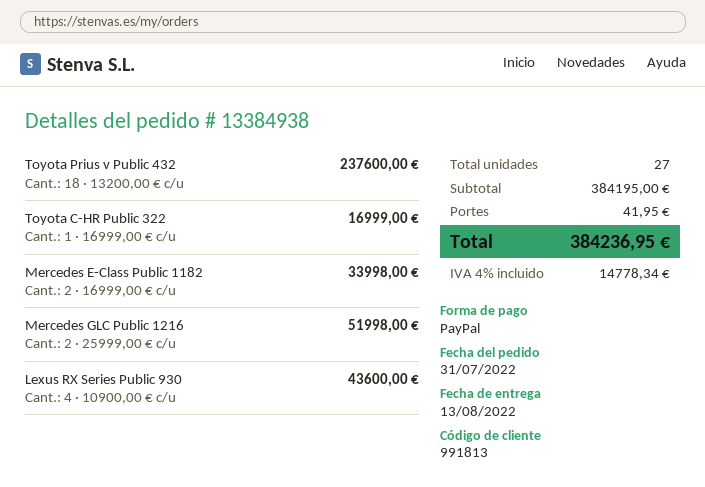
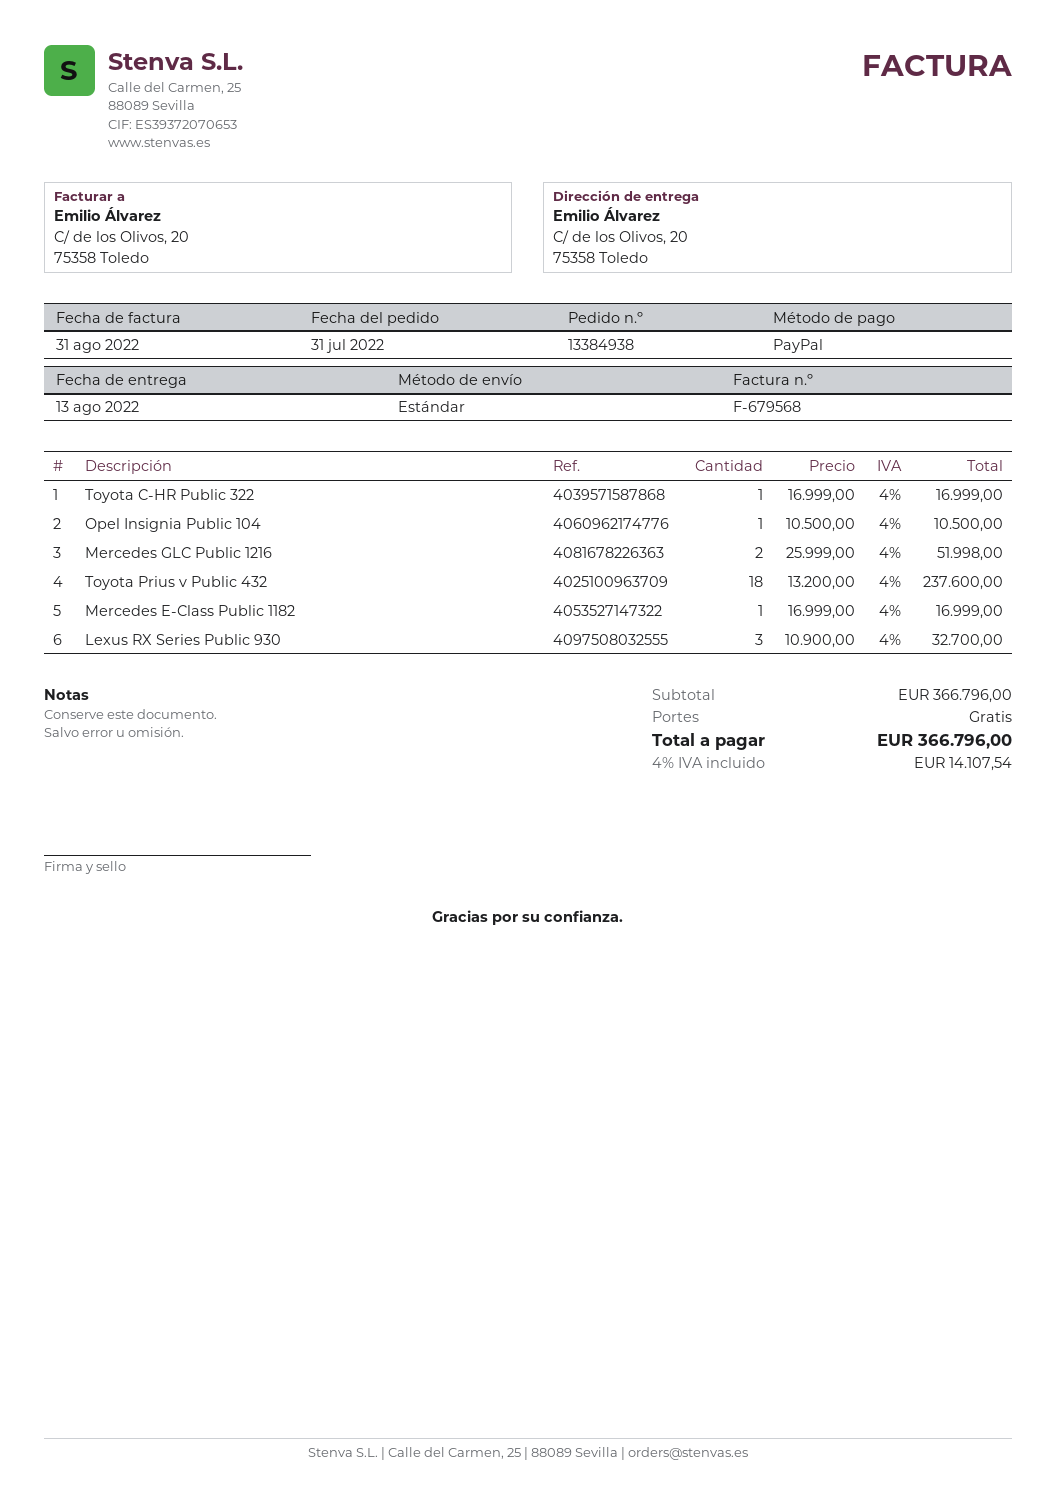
Mercedes E-Class Public 1182: 2 x 16999.00 = 33998.00 -> 1 x 16999.00 = 16999.00
Lexus RX Series Public 930: 4 x 10900.00 = 43600.00 -> 3 x 10900.00 = 32700.00
Opel Insignia Public 104: none -> 1 x 10500.00 = 10500.00
subtotal: 384195.00 -> 366796.00
shipping: 41.95 -> 0.00
tax: 4% = 14778.34 -> 4% = 14107.54
total: 384236.95 -> 366796.00

